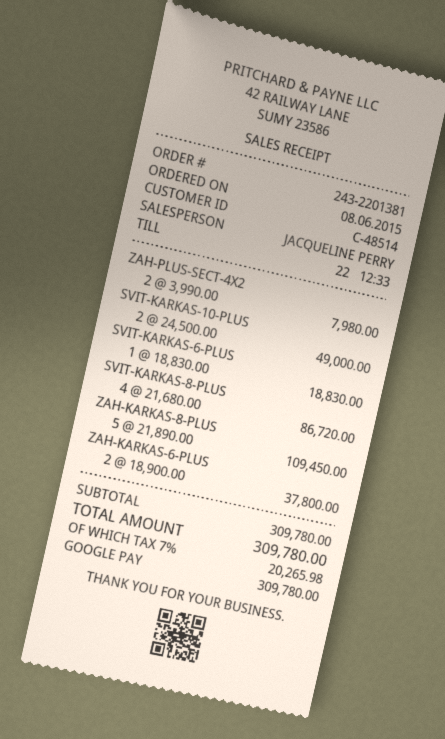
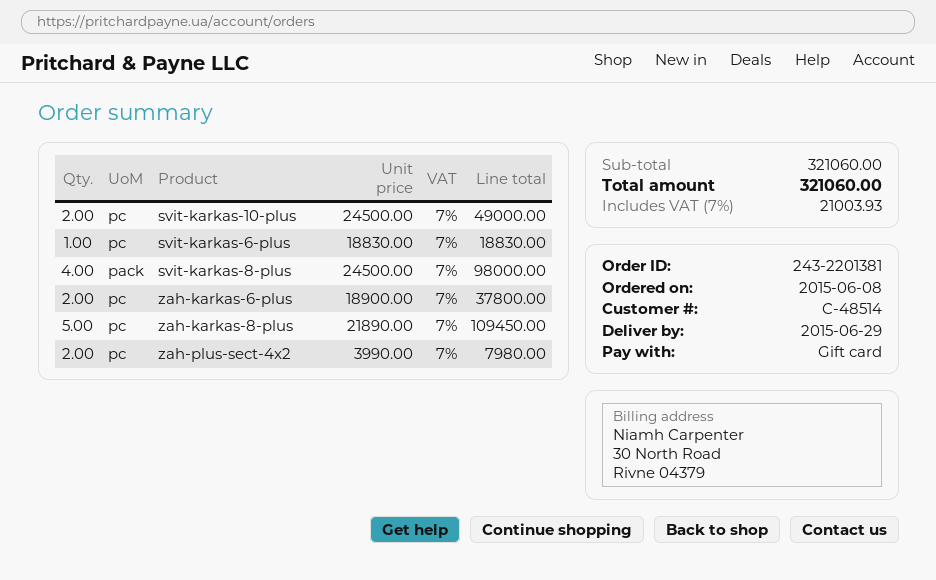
payment method: Google Pay -> gift card
SVIT-KARKAS-8-PLUS: 4 x 21680.00 = 86720.00 -> 4 x 24500.00 = 98000.00
subtotal: 309780.00 -> 321060.00
tax: 7% = 20265.98 -> 7% = 21003.93
total: 309780.00 -> 321060.00

